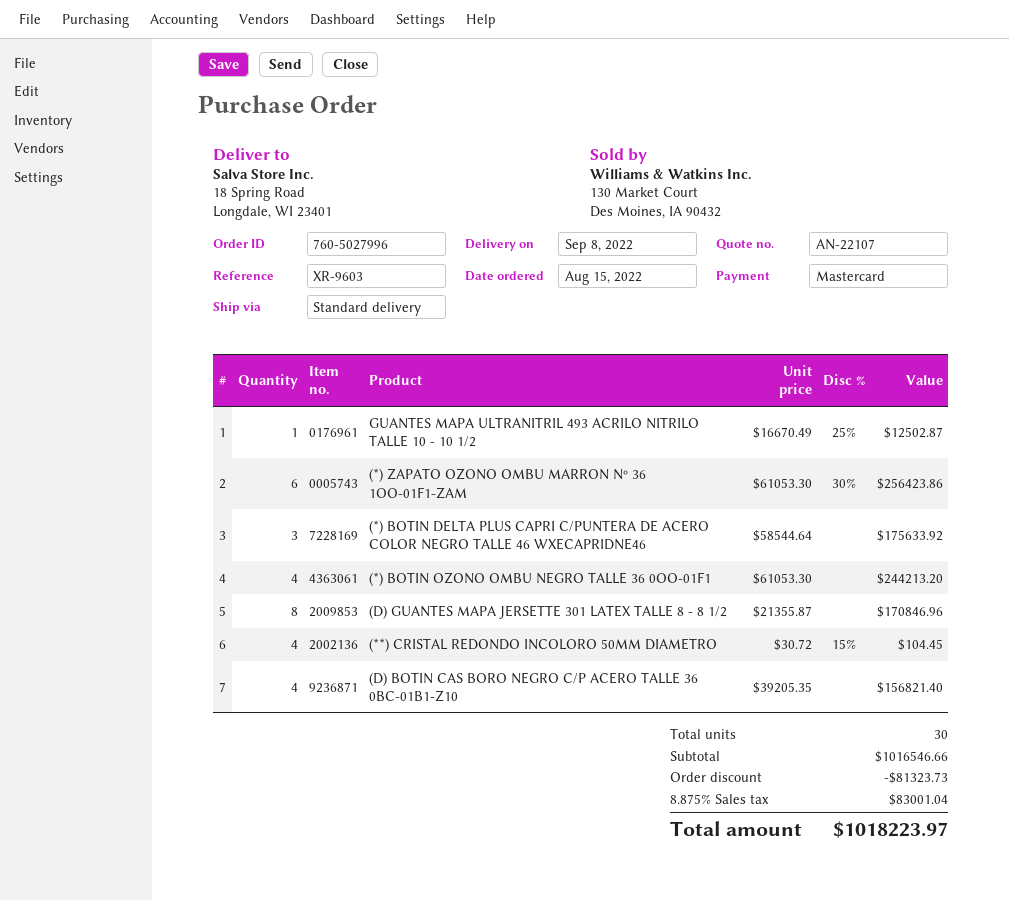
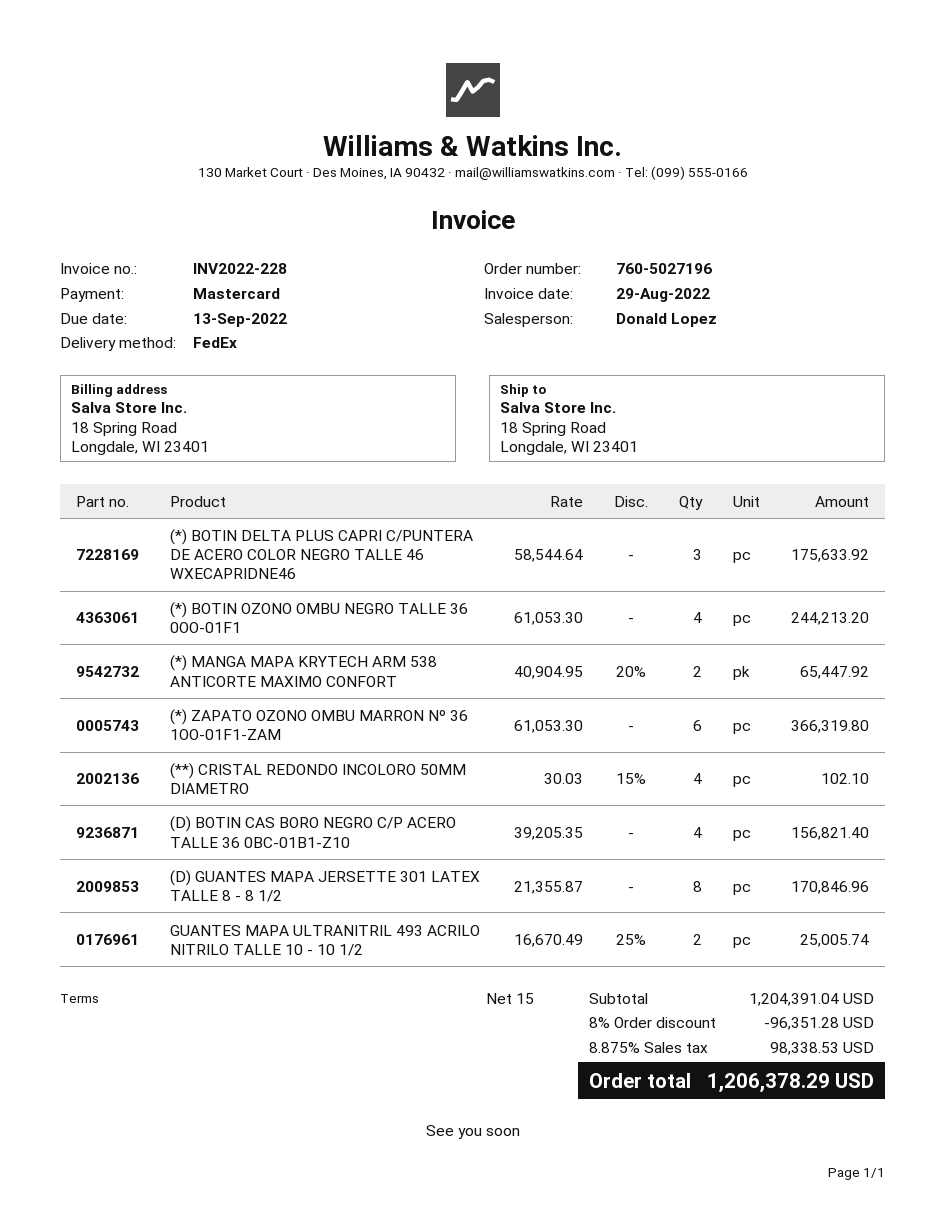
order number: 760-5027996 -> 760-5027196
shipping method: standard -> FedEx
GUANTES MAPA ULTRANITRIL 493 ACRILO NITRILO TALLE 10 - 10 1/2: 1 x 16670.49 - 25% = 12502.87 -> 2 x 16670.49 - 25% = 25005.74
(*) ZAPATO OZONO OMBU MARRON Nº 36 1OO-01F1-ZAM: 6 x 61053.30 - 30% = 256423.86 -> 6 x 61053.30 = 366319.80
(**) CRISTAL REDONDO INCOLORO 50MM DIAMETRO: 4 x 30.72 - 15% = 104.45 -> 4 x 30.03 - 15% = 102.10
(*) MANGA MAPA KRYTECH ARM 538 ANTICORTE MAXIMO CONFORT: none -> 2 x 40904.95 - 20% = 65447.92
subtotal: 1016546.66 -> 1204391.04
discount: 81323.73 -> 96351.28
tax: 8.875% = 83001.04 -> 8.875% = 98338.53
total: 1018223.97 -> 1206378.29

